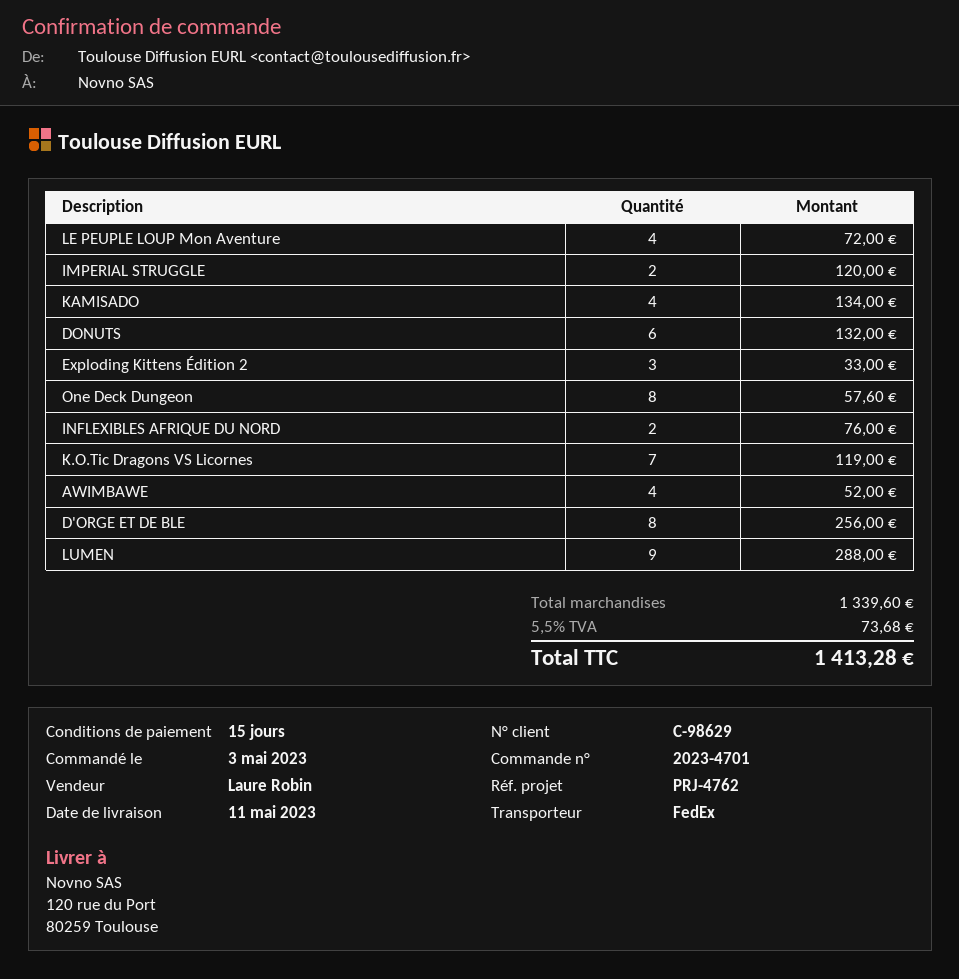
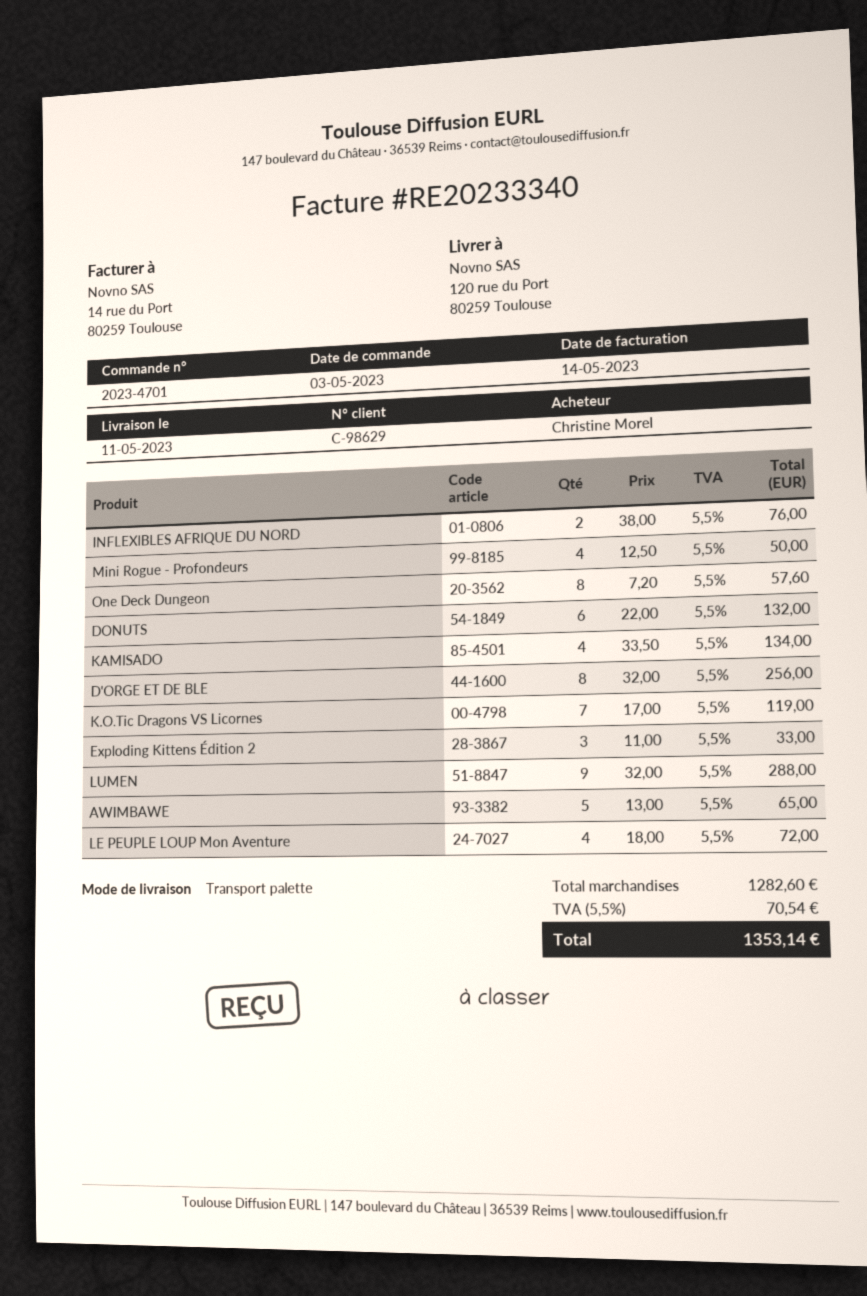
shipping method: FedEx -> pallet freight
IMPERIAL STRUGGLE: 2 for 120.00 -> none
AWIMBAWE: 4 for 52.00 -> 5 for 65.00
Mini Rogue - Profondeurs: none -> 4 for 50.00
subtotal: 1339.60 -> 1282.60
tax: 5.5% = 73.68 -> 5.5% = 70.54
total: 1413.28 -> 1353.14

